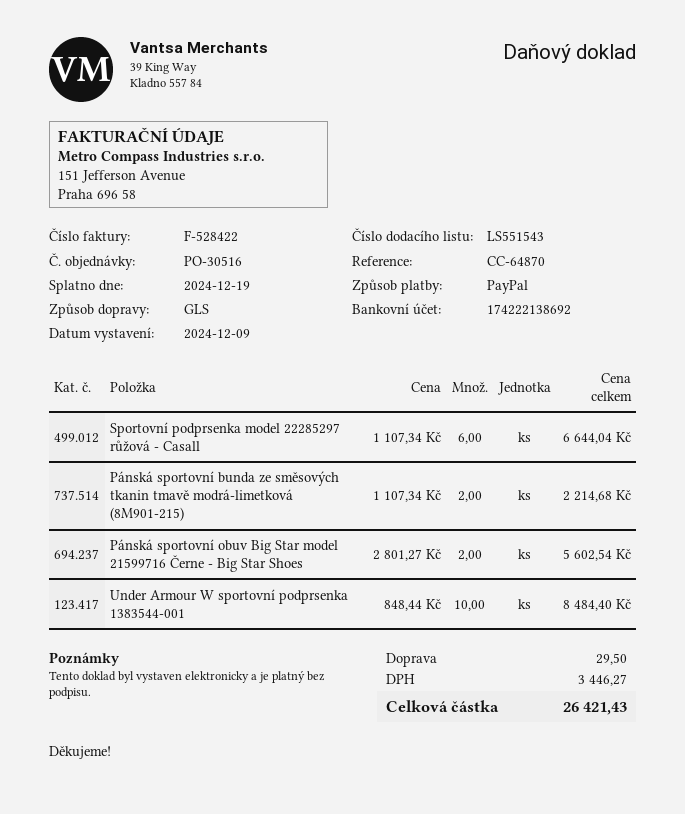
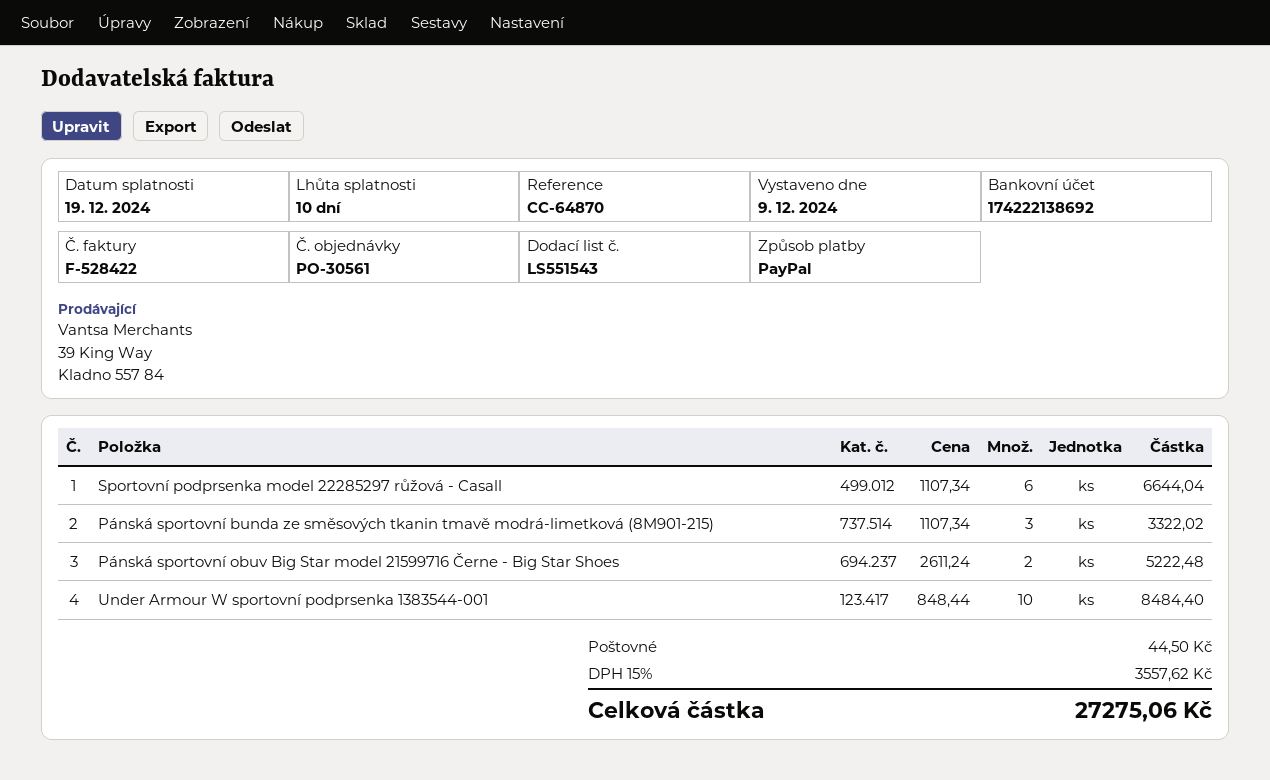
order number: PO-30516 -> PO-30561
Pánská sportovní bunda ze směsových tkanin tmavě modrá-limetková (8M901-215): 2 x 1107.34 = 2214.68 -> 3 x 1107.34 = 3322.02
Pánská sportovní obuv Big Star model 21599716 Černe - Big Star Shoes: 2 x 2801.27 = 5602.54 -> 2 x 2611.24 = 5222.48
shipping: 29.50 -> 44.50
tax: 3446.27 -> 3557.62
total: 26421.43 -> 27275.06

